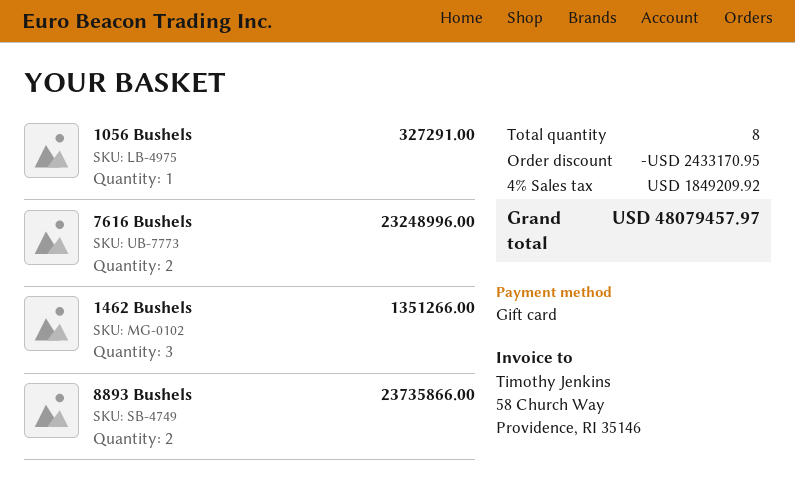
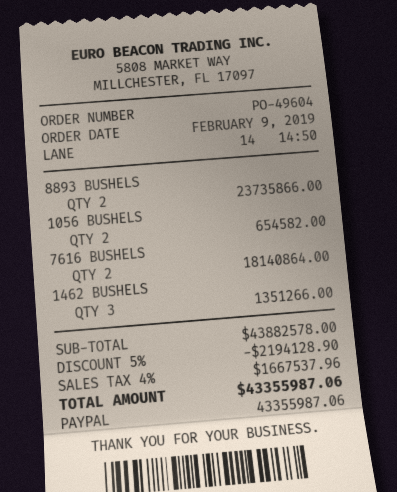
payment method: gift card -> PayPal
1056 Bushels: 1 for 327291.00 -> 2 for 654582.00
7616 Bushels: 2 for 23248996.00 -> 2 for 18140864.00
discount: 2433170.95 -> 2194128.90
tax: 4% = 1849209.92 -> 4% = 1667537.96
total: 48079457.97 -> 43355987.06

